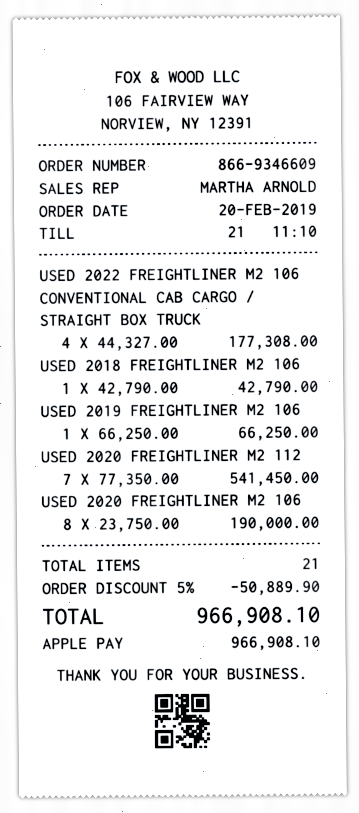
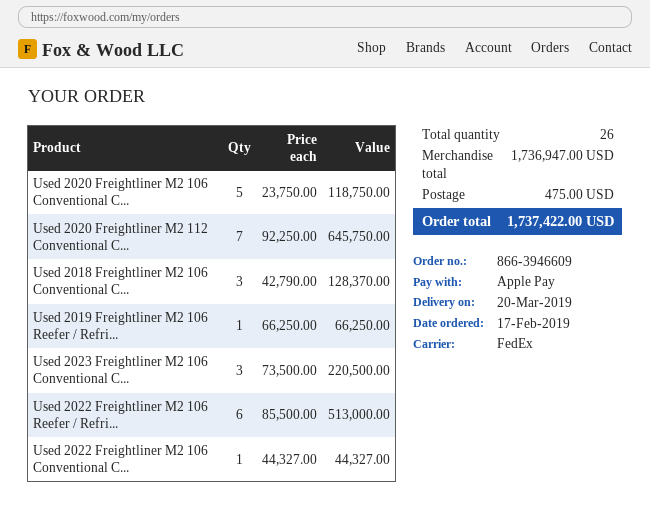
order number: 866-9346609 -> 866-3946609
order date: 2019-02-20 -> 2019-02-17
USED 2022 FREIGHTLINER M2 106 CONVENTIONAL CAB CARGO / STRAIGHT BOX TRUCK: 4 x 44327.00 = 177308.00 -> 1 x 44327.00 = 44327.00
USED 2018 FREIGHTLINER M2 106: 1 x 42790.00 = 42790.00 -> 3 x 42790.00 = 128370.00
USED 2020 FREIGHTLINER M2 112: 7 x 77350.00 = 541450.00 -> 7 x 92250.00 = 645750.00
USED 2020 FREIGHTLINER M2 106: 8 x 23750.00 = 190000.00 -> 5 x 23750.00 = 118750.00
Used 2023 Freightliner M2 106 Conventional C...: none -> 3 x 73500.00 = 220500.00
Used 2022 Freightliner M2 106 Reefer / Refri...: none -> 6 x 85500.00 = 513000.00
total quantity: 21 -> 26
discount: 5% = 50889.90 -> none
shipping: none -> 475.00
total: 966908.10 -> 1737422.00

